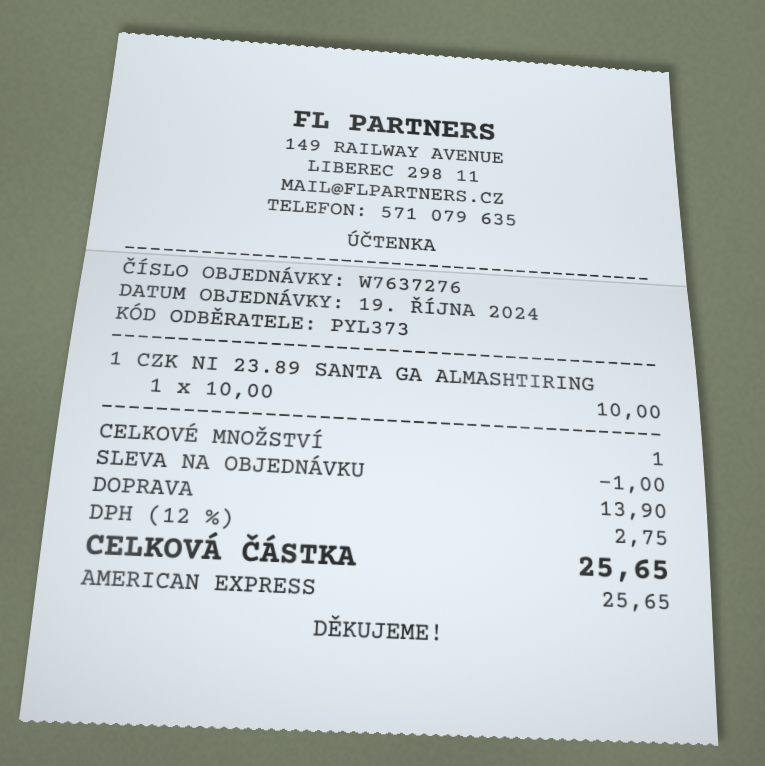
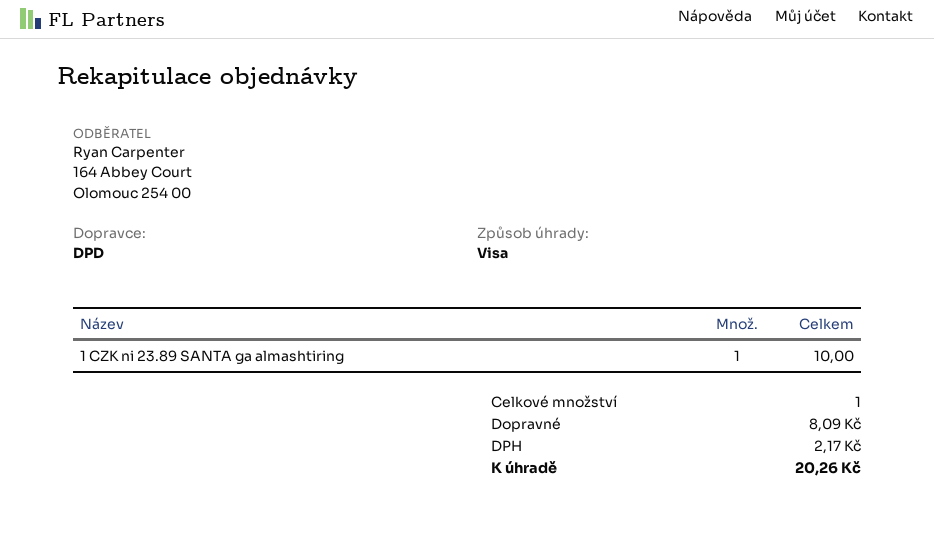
payment method: American Express -> Visa
discount: 1.00 -> none
shipping: 13.90 -> 8.09
tax: 2.75 -> 2.17
total: 25.65 -> 20.26

